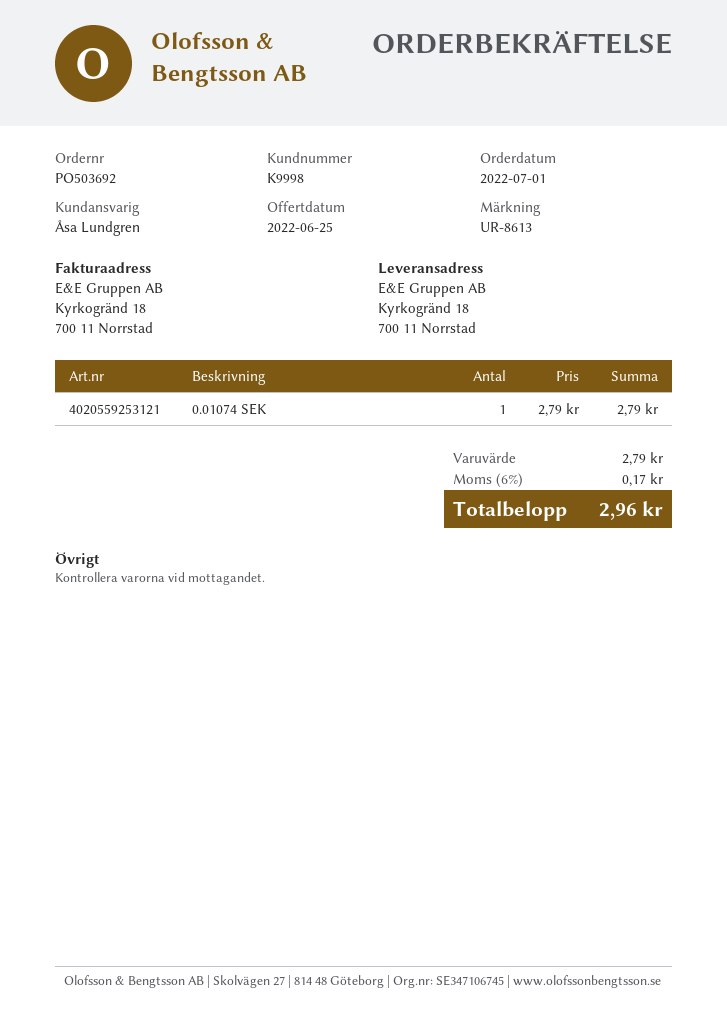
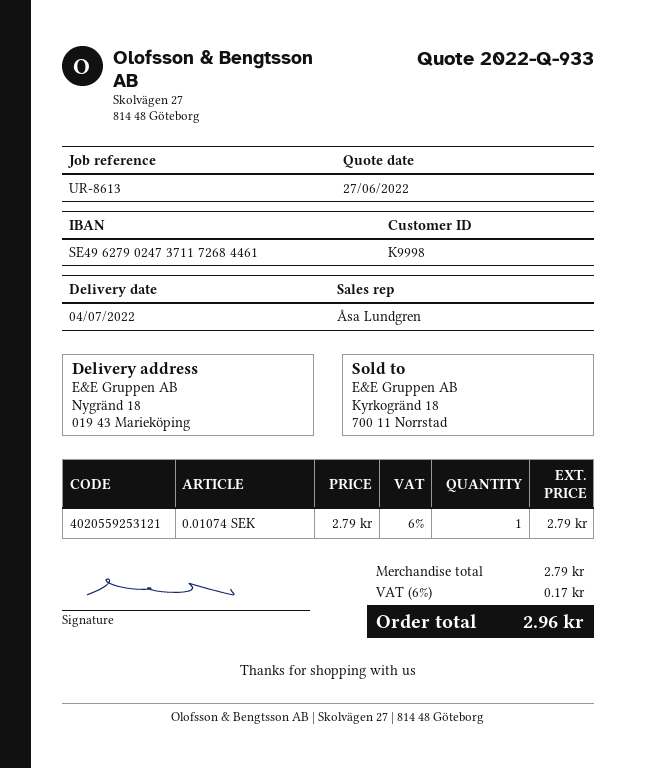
quote date: 2022-06-25 -> 2022-06-27
ship to: Kyrkogränd 18, 700 11 Norrstad -> Nygränd 18, 019 43 Marieköping

